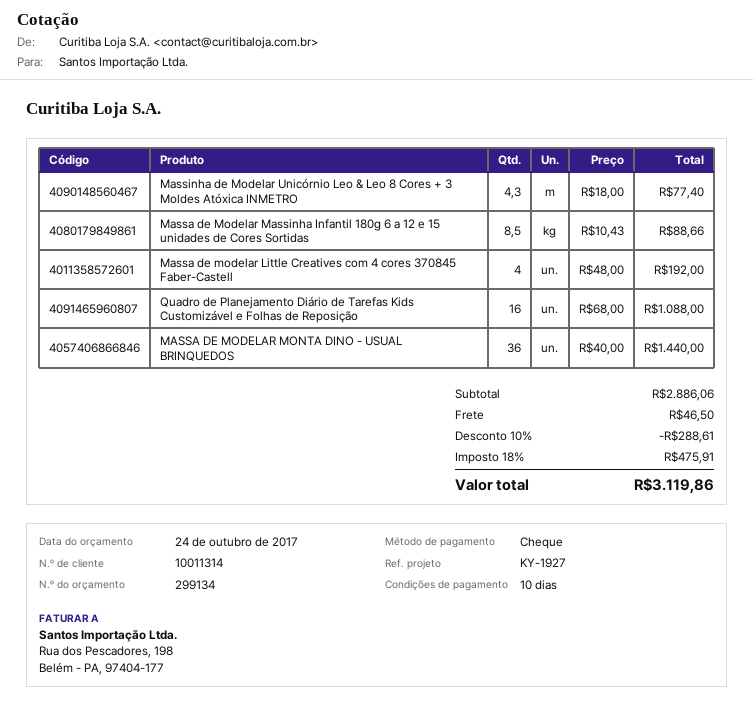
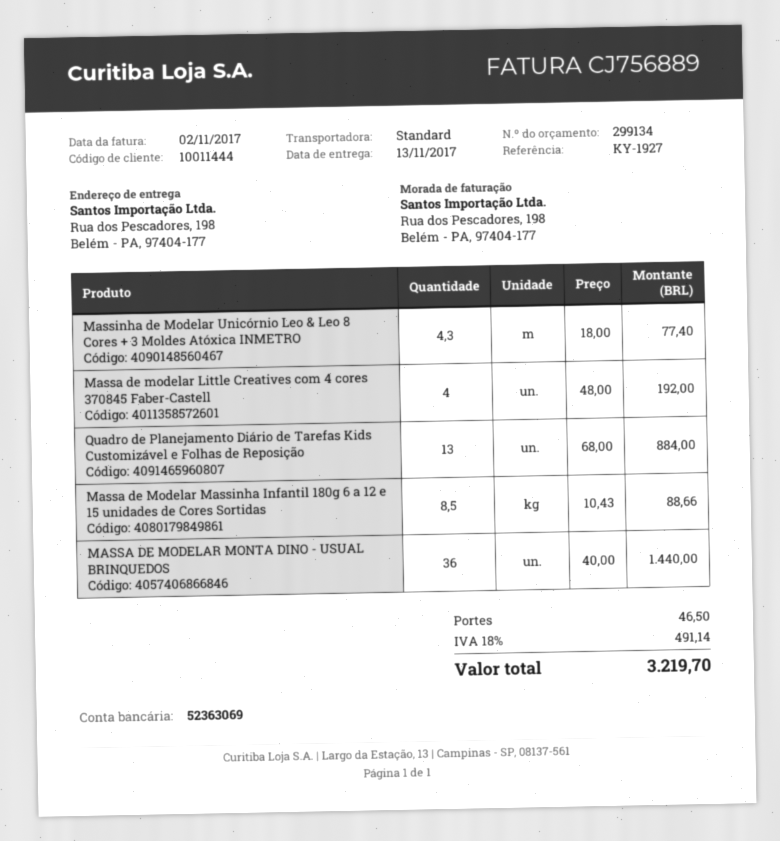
customer number: 10011314 -> 10011444
Quadro de Planejamento Diário de Tarefas Kids Customizável e Folhas de Reposição: 16 x 68.00 = 1088.00 -> 13 x 68.00 = 884.00
discount: 10% = 288.61 -> none
tax: 18% = 475.91 -> 18% = 491.14
total: 3119.86 -> 3219.70

